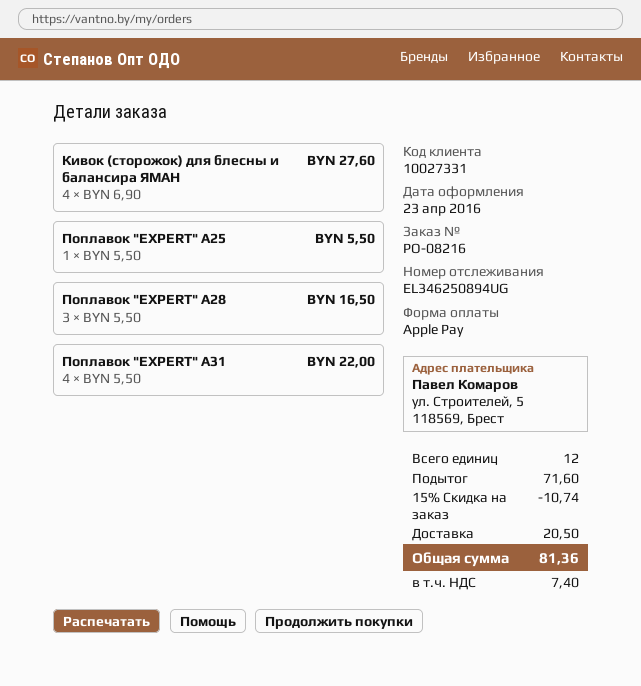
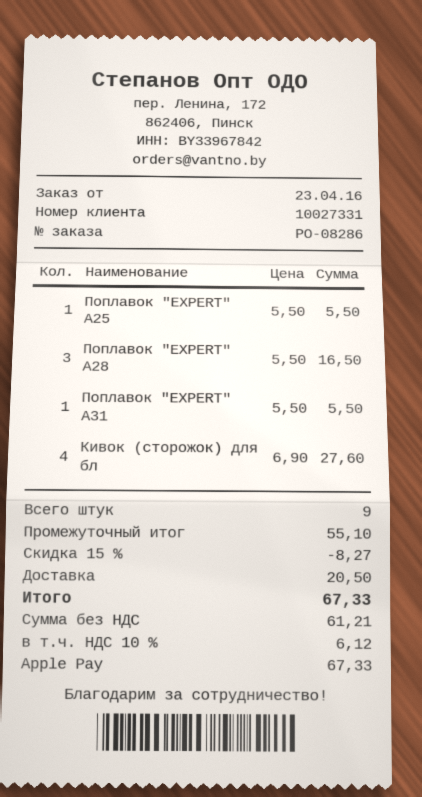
order number: PO-08216 -> PO-08286
Поплавок "EXPERT" A31: 4 x 5.50 = 22.00 -> 1 x 5.50 = 5.50
total quantity: 12 -> 9
subtotal: 71.60 -> 55.10
discount: 15% = 10.74 -> 15% = 8.27
tax: 7.40 -> 6.12
total: 81.36 -> 67.33

